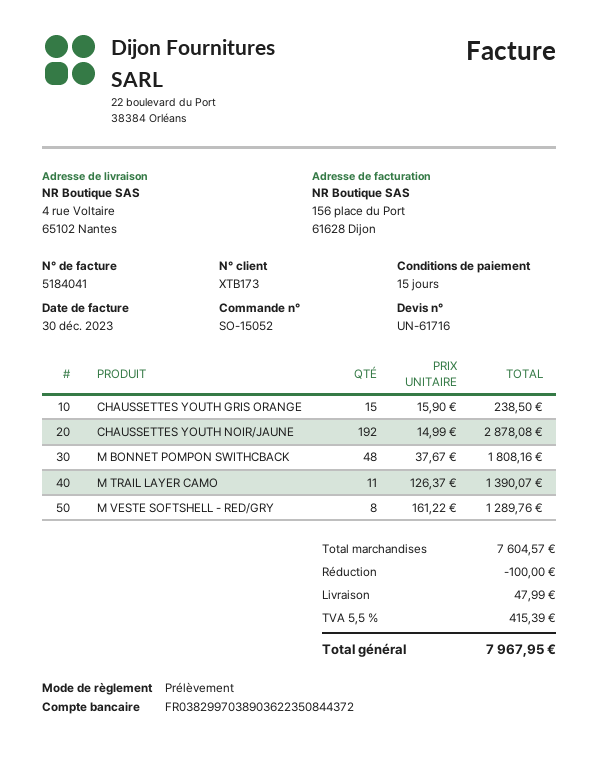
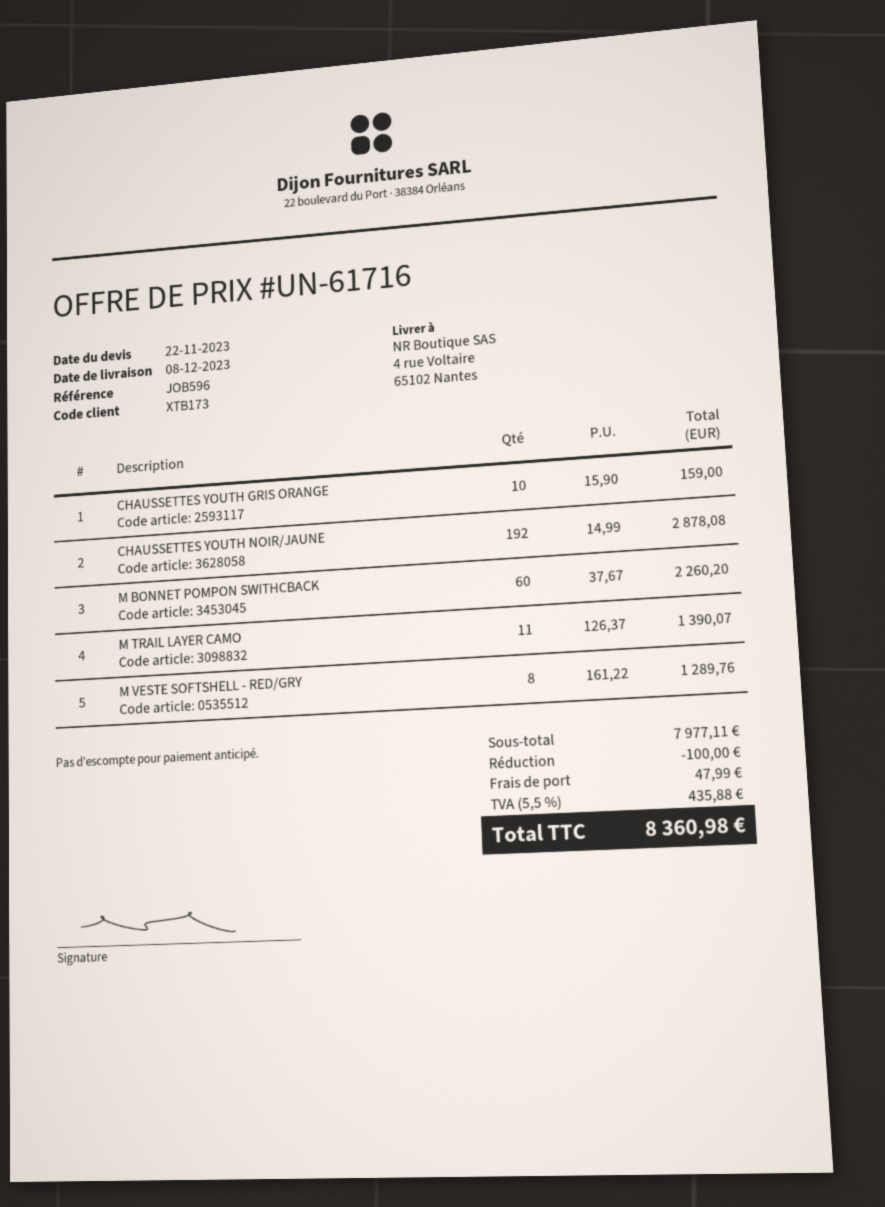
CHAUSSETTES YOUTH GRIS ORANGE: 15 x 15.90 = 238.50 -> 10 x 15.90 = 159.00
M BONNET POMPON SWITHCBACK: 48 x 37.67 = 1808.16 -> 60 x 37.67 = 2260.20
subtotal: 7604.57 -> 7977.11
tax: 5.5% = 415.39 -> 5.5% = 435.88
total: 7967.95 -> 8360.98

